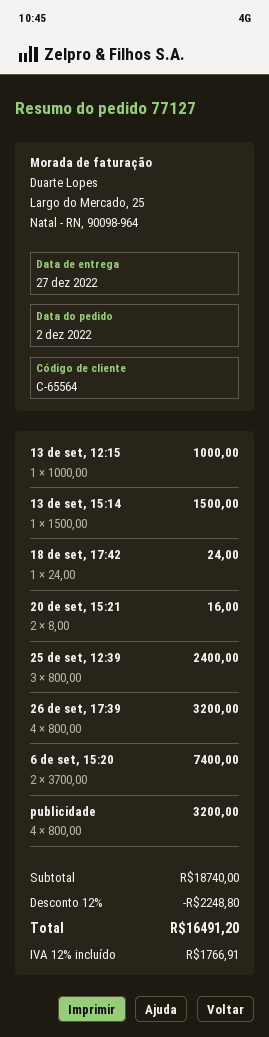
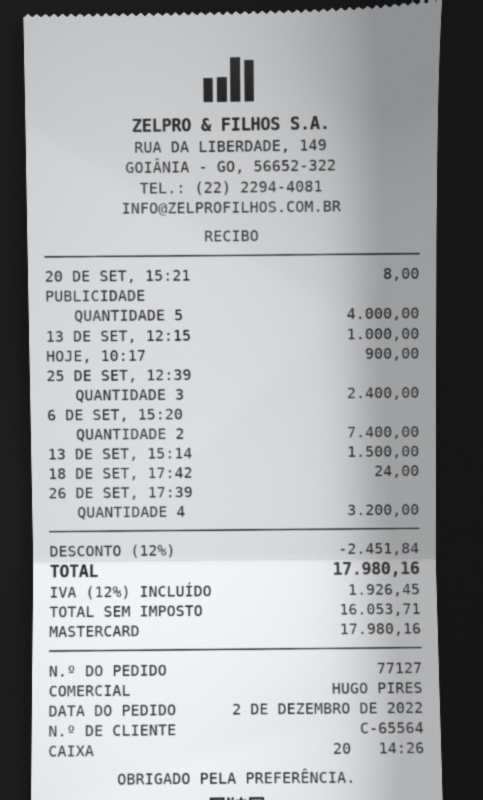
20 de set, 15:21: 2 for 16.00 -> 1 for 8.00
publicidade: 4 for 3200.00 -> 5 for 4000.00
HOJE, 10:17: none -> 1 for 900.00
discount: 12% = 2248.80 -> 12% = 2451.84
tax: 12% = 1766.91 -> 12% = 1926.45
total: 16491.20 -> 17980.16

